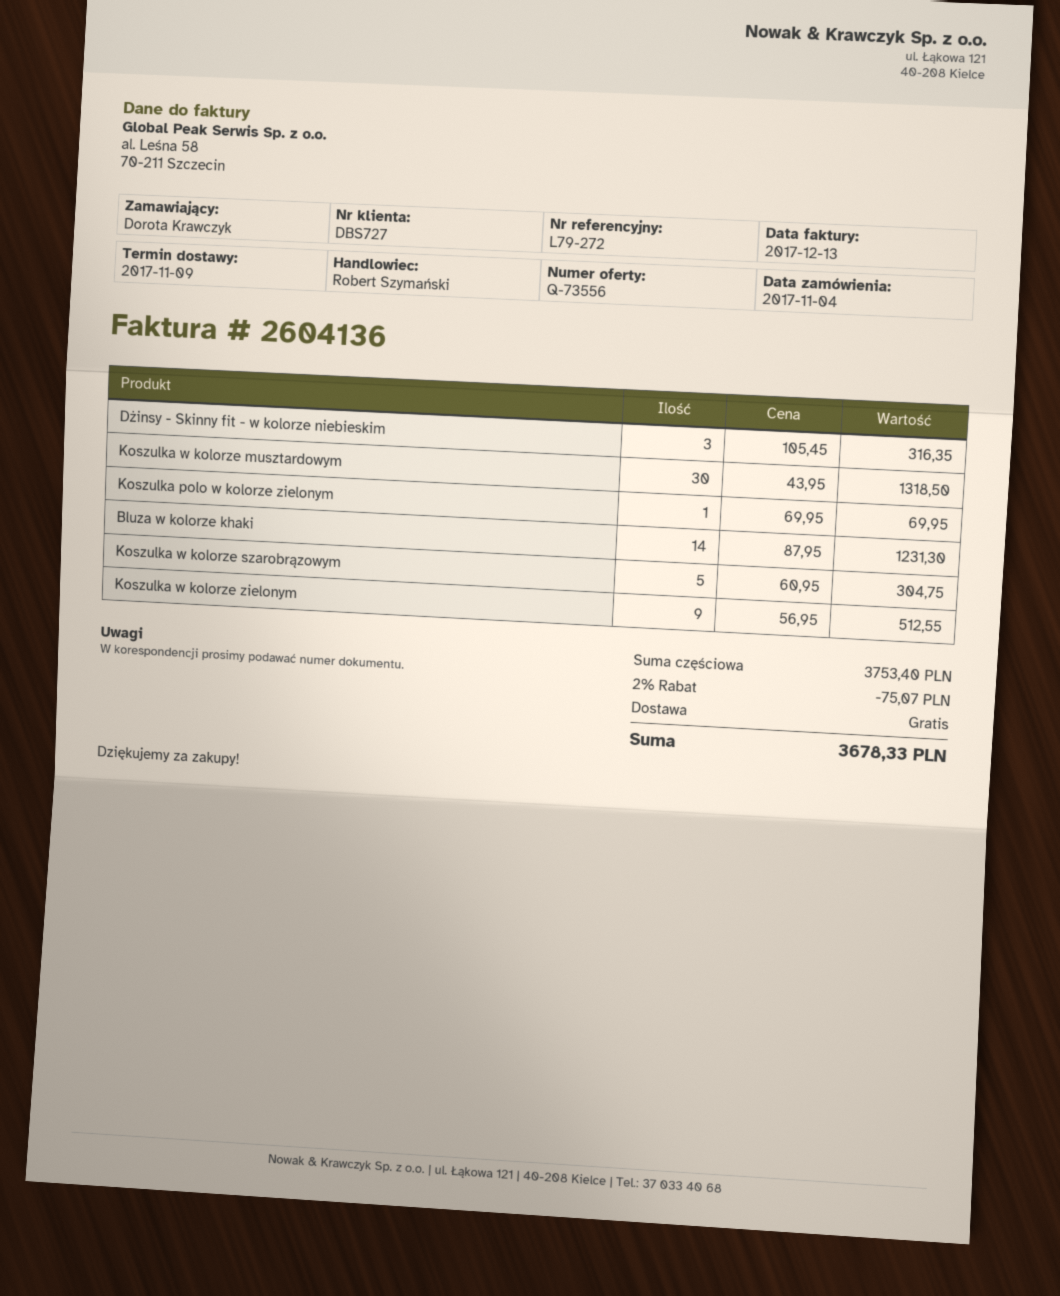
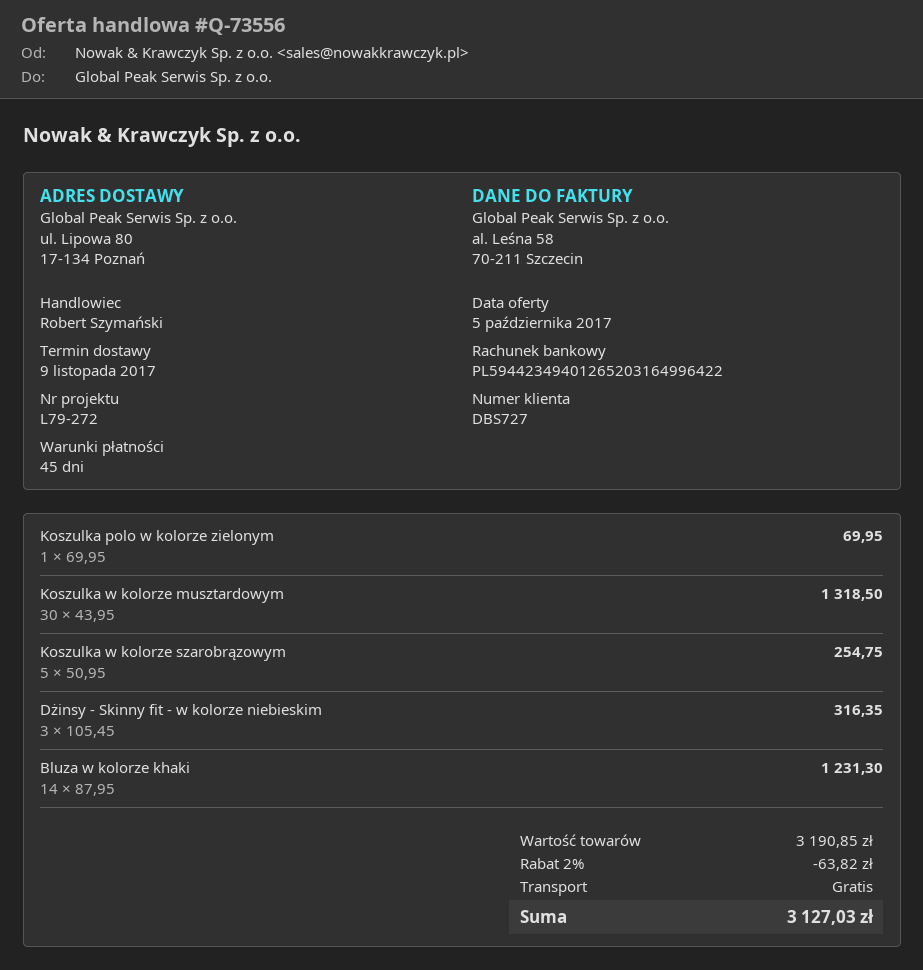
Koszulka w kolorze szarobrązowym: 5 x 60.95 = 304.75 -> 5 x 50.95 = 254.75
Koszulka w kolorze zielonym: 9 x 56.95 = 512.55 -> none
subtotal: 3753.40 -> 3190.85
discount: 2% = 75.07 -> 2% = 63.82
total: 3678.33 -> 3127.03

